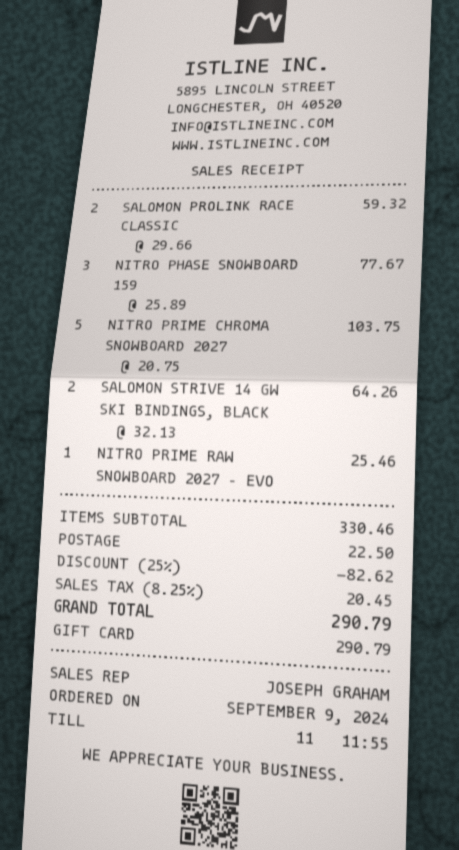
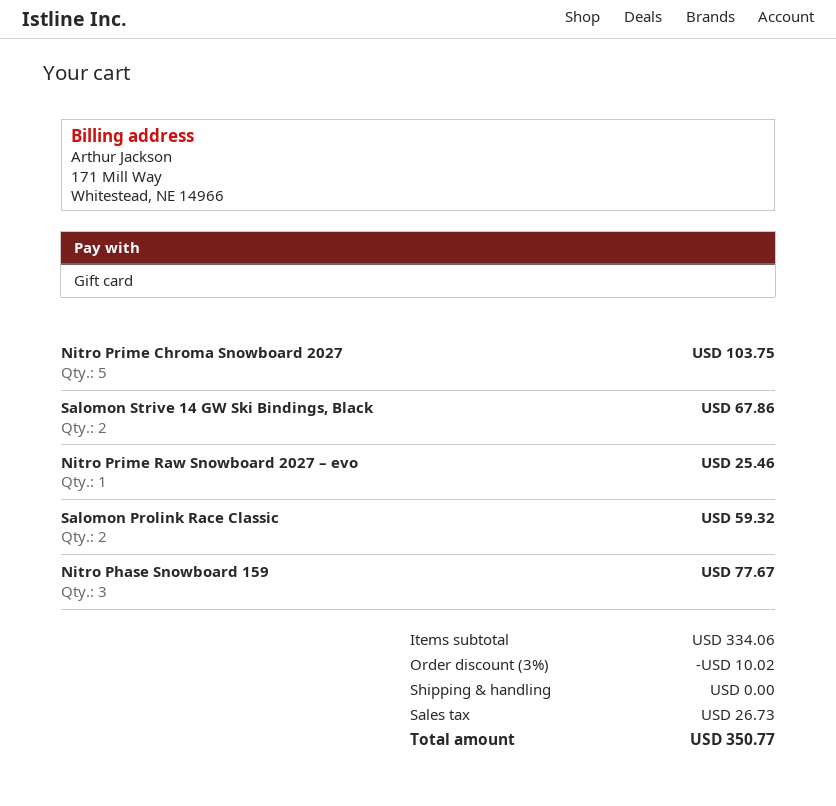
SALOMON STRIVE 14 GW SKI BINDINGS, BLACK: 2 for 64.26 -> 2 for 67.86
subtotal: 330.46 -> 334.06
discount: 25% = 82.62 -> 3% = 10.02
shipping: 22.50 -> 0.00
tax: 20.45 -> 26.73
total: 290.79 -> 350.77

